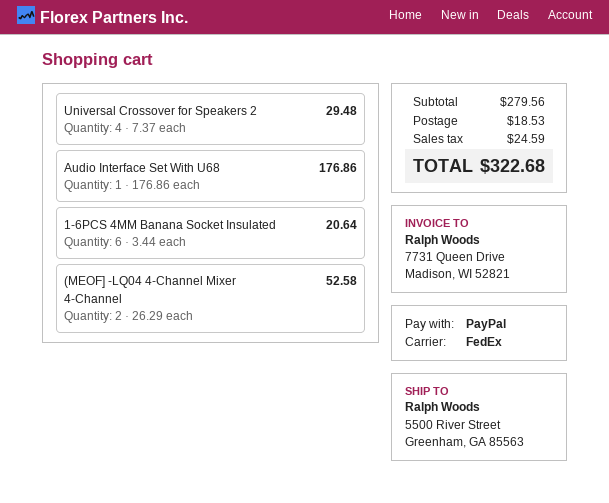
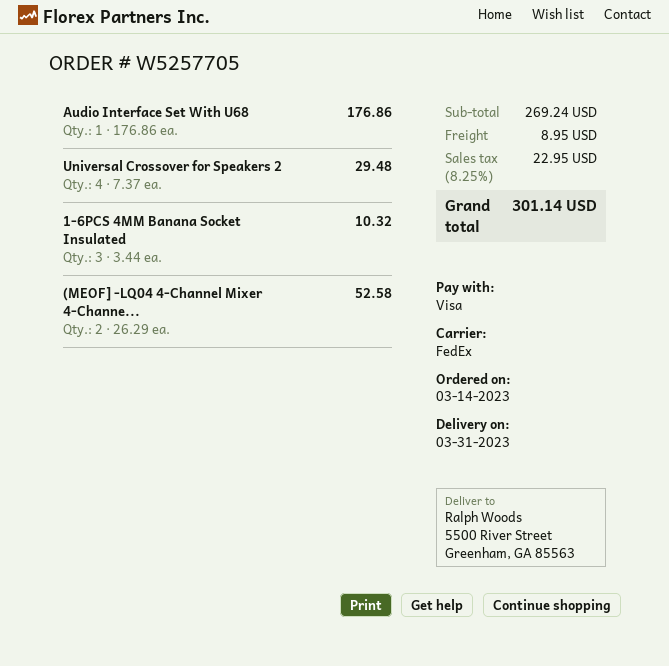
payment method: PayPal -> Visa
1-6PCS 4MM Banana Socket Insulated: 6 x 3.44 = 20.64 -> 3 x 3.44 = 10.32
subtotal: 279.56 -> 269.24
shipping: 18.53 -> 8.95
tax: 24.59 -> 22.95
total: 322.68 -> 301.14

